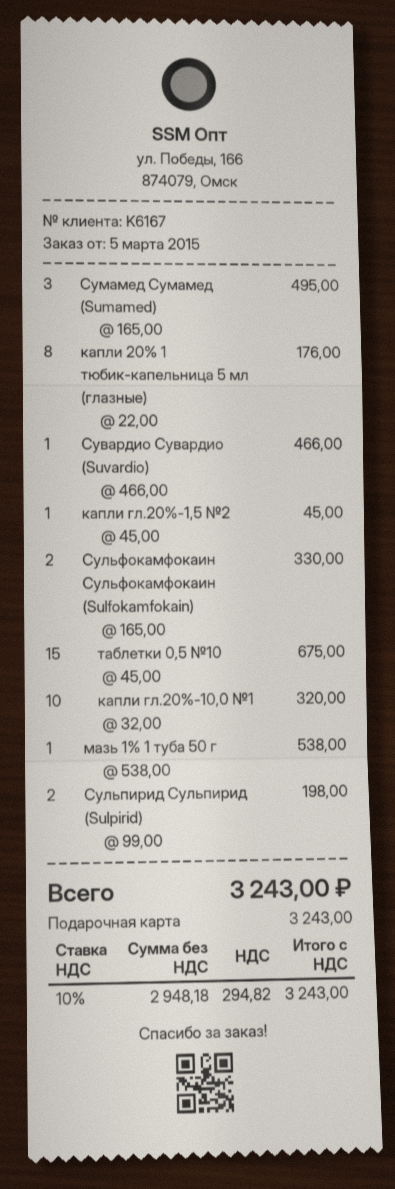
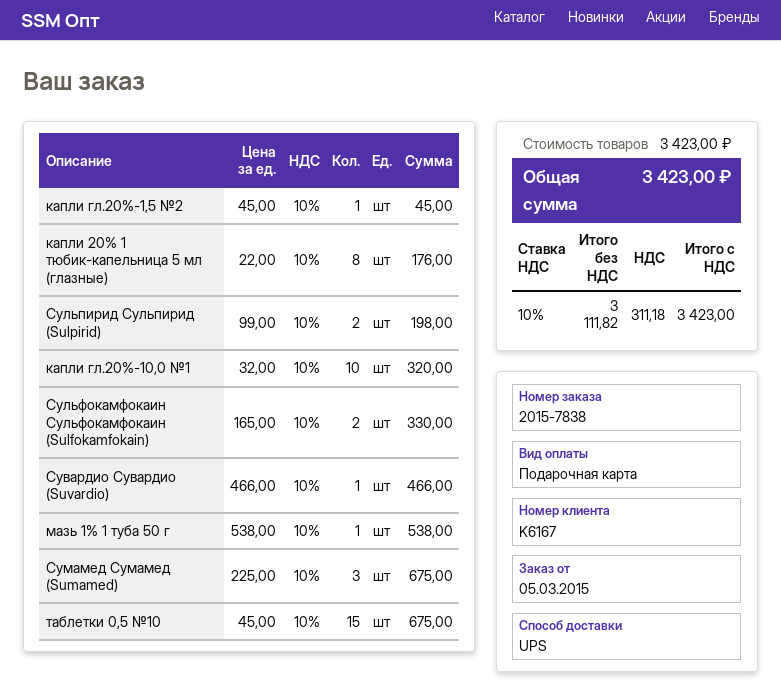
Сумамед Сумамед (Sumamed): 3 x 165.00 = 495.00 -> 3 x 225.00 = 675.00
net: 2948.18 -> 3111.82
tax: 10% = 294.82 -> 10% = 311.18
total: 3243.00 -> 3423.00

